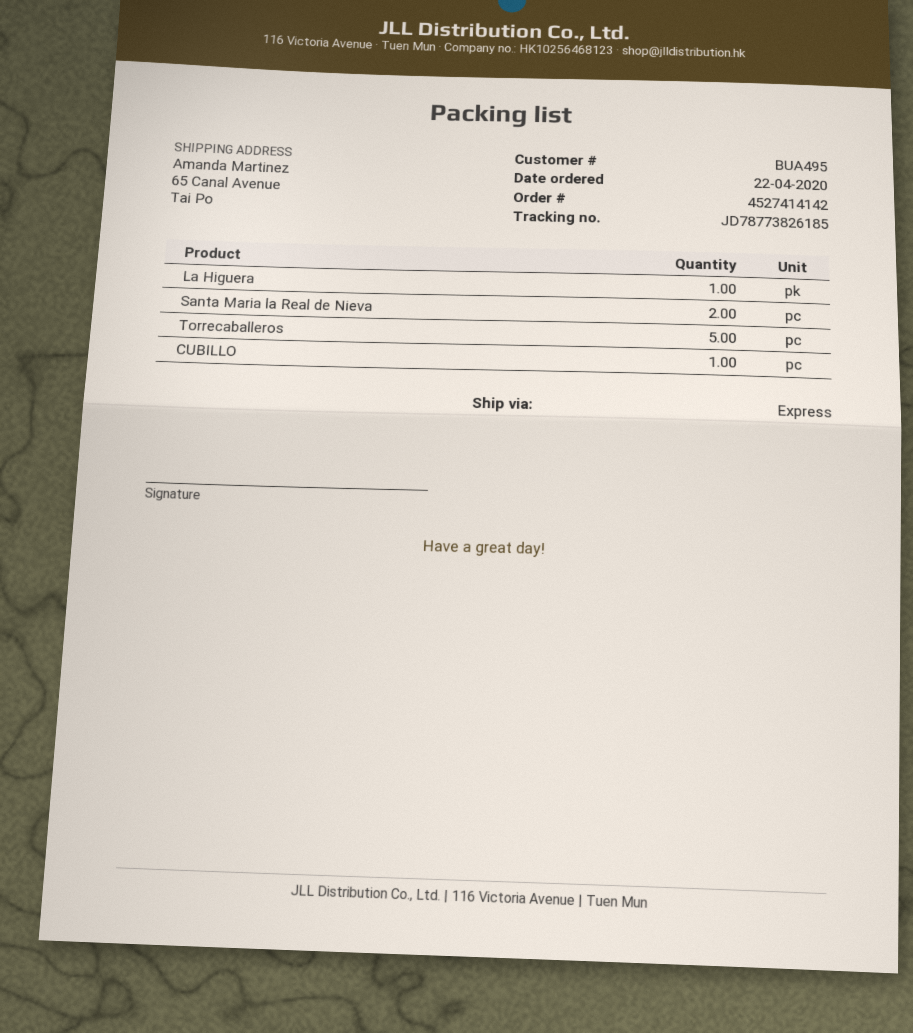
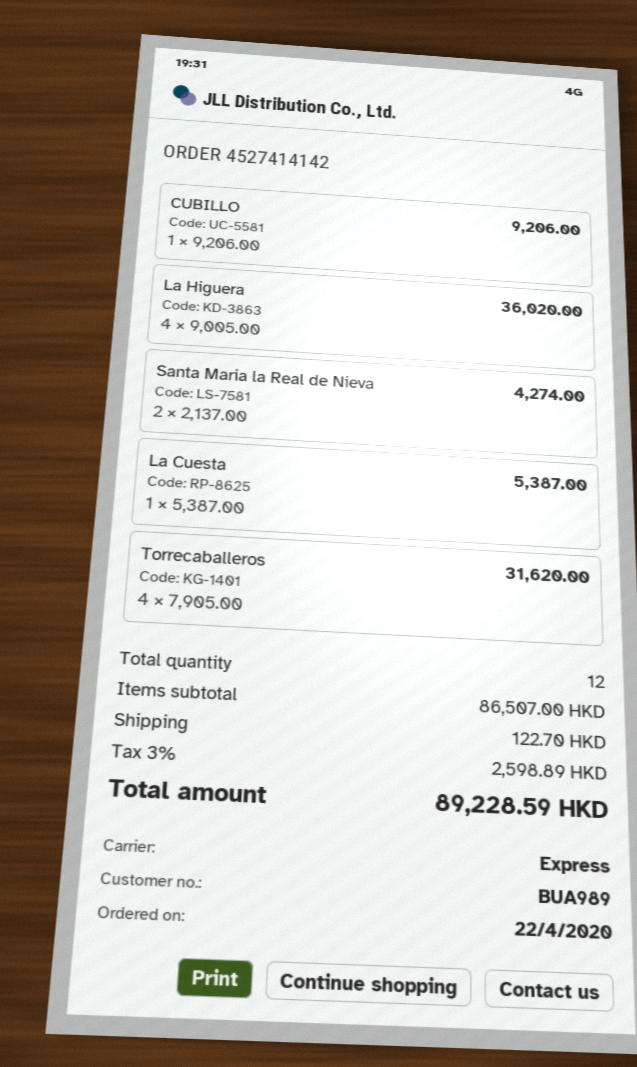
customer number: BUA495 -> BUA989
La Higuera: 1 -> 4
Torrecaballeros: 5 -> 4
La Cuesta: none -> 1

